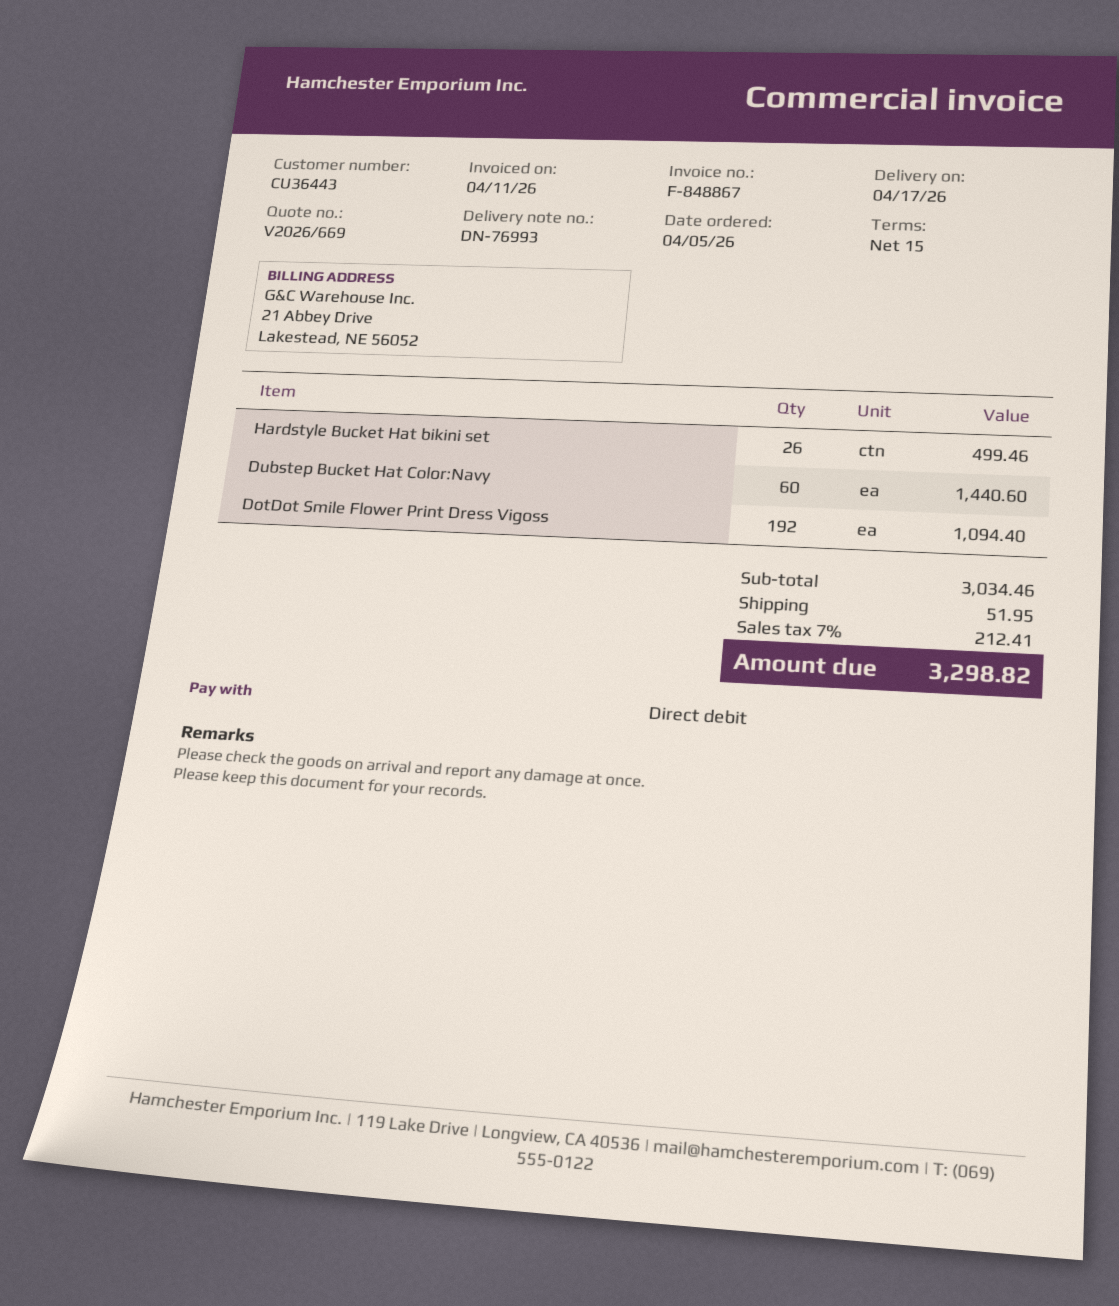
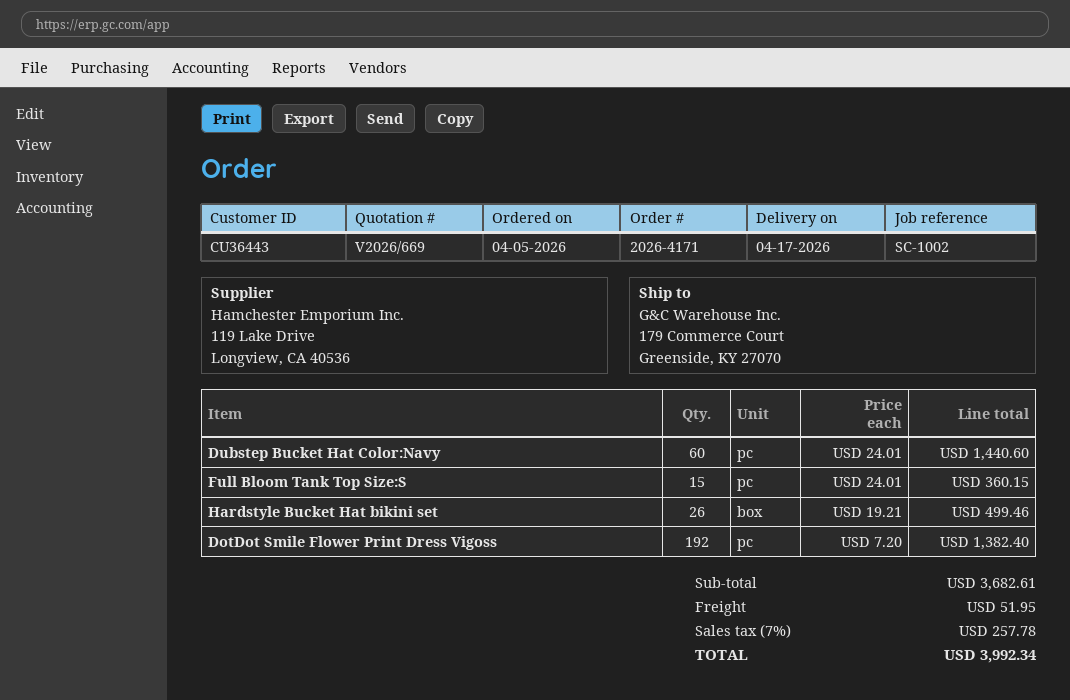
DotDot Smile Flower Print Dress Vigoss: 192 for 1094.40 -> 192 for 1382.40
Full Bloom Tank Top Size:S: none -> 15 for 360.15
subtotal: 3034.46 -> 3682.61
tax: 7% = 212.41 -> 7% = 257.78
total: 3298.82 -> 3992.34

